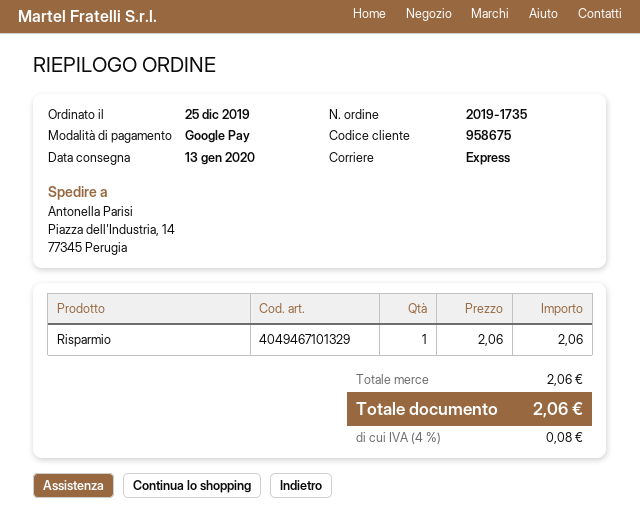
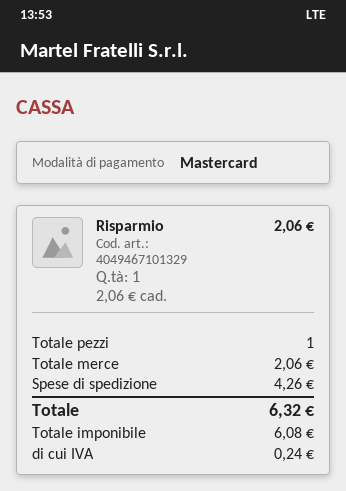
payment method: Google Pay -> Mastercard
shipping: none -> 4.26
tax: 0.08 -> 0.24
total: 2.06 -> 6.32

